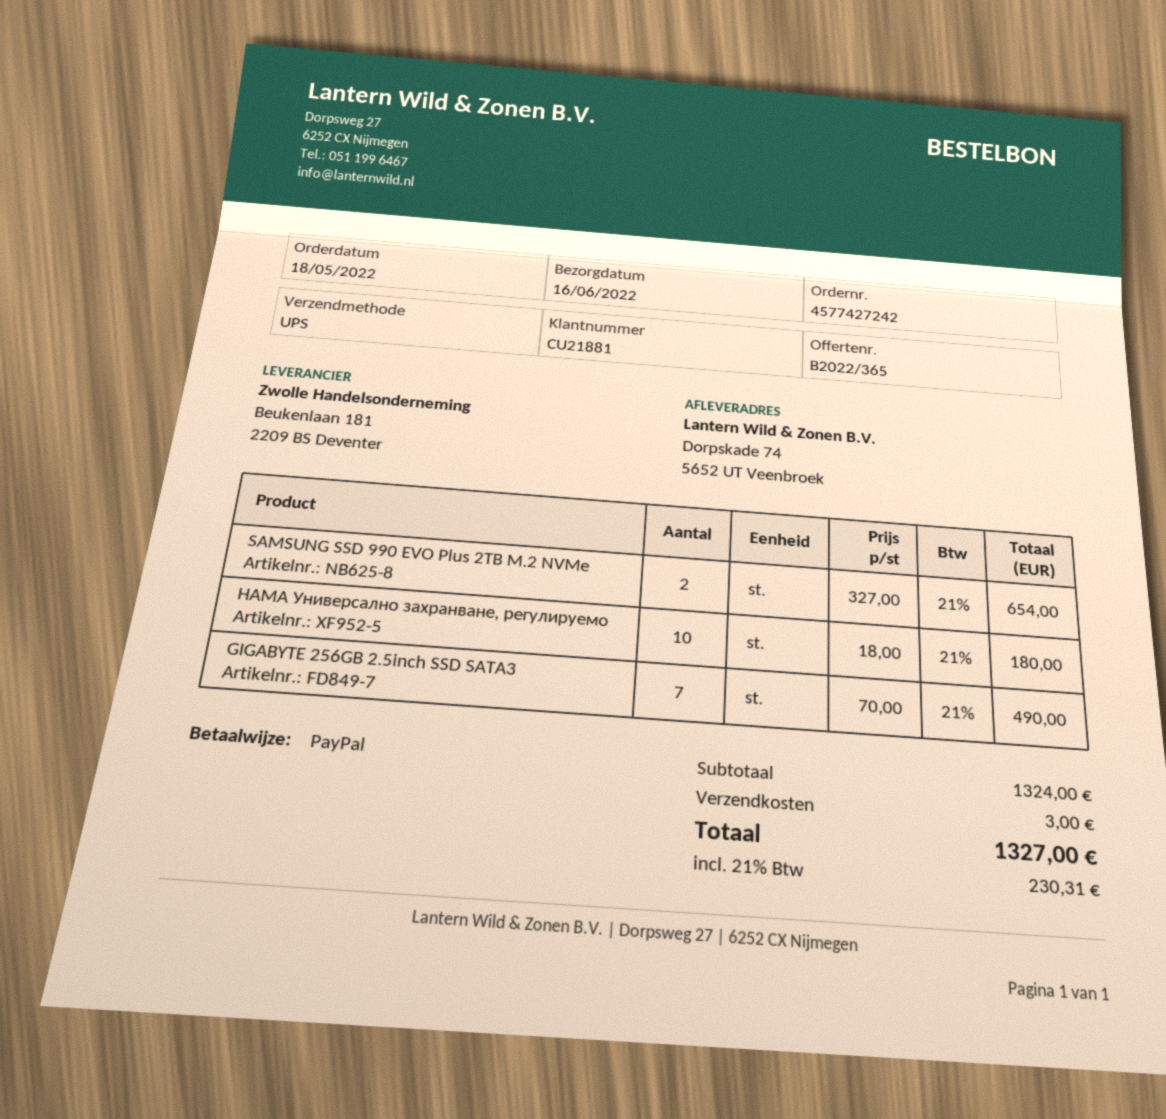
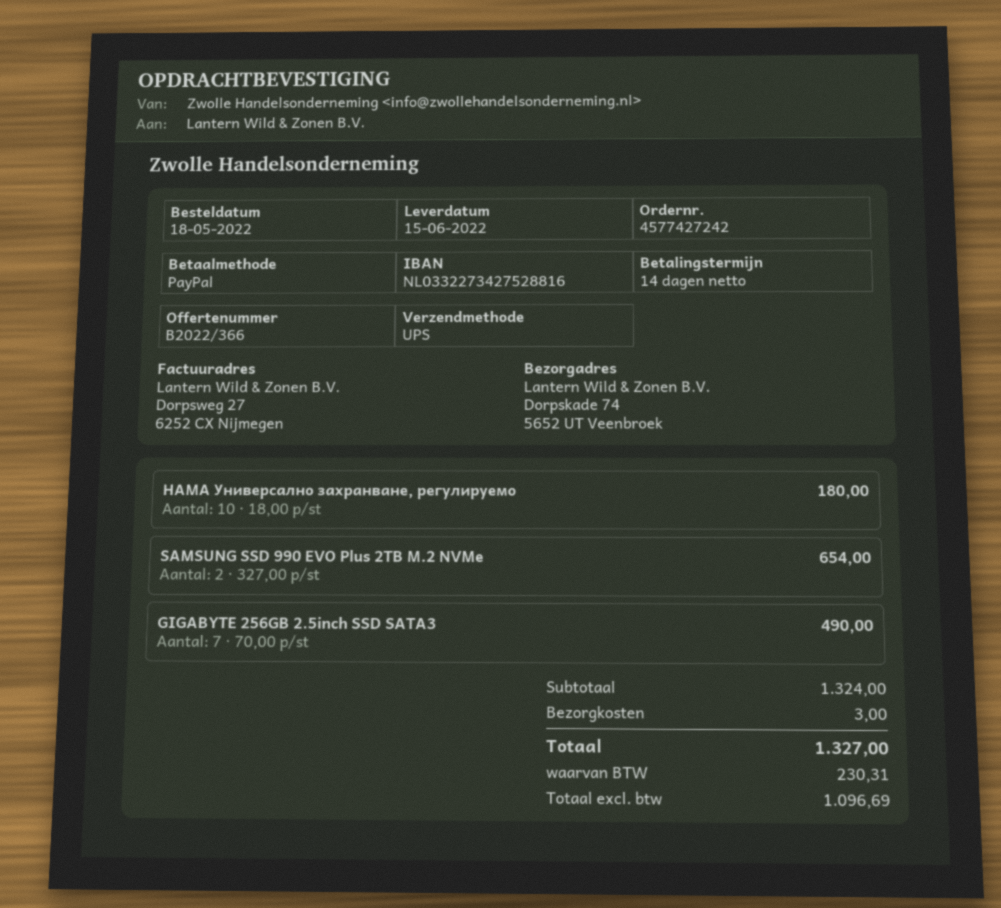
quote number: B2022/365 -> B2022/366
delivery date: 2022-06-16 -> 2022-06-15

